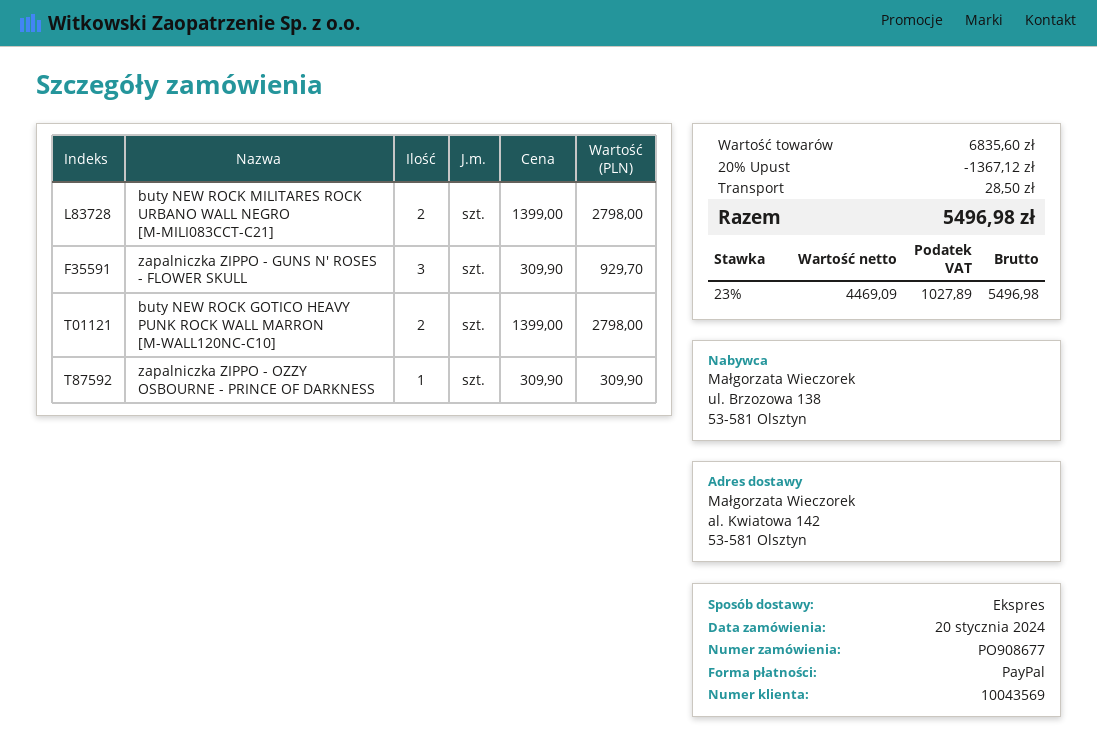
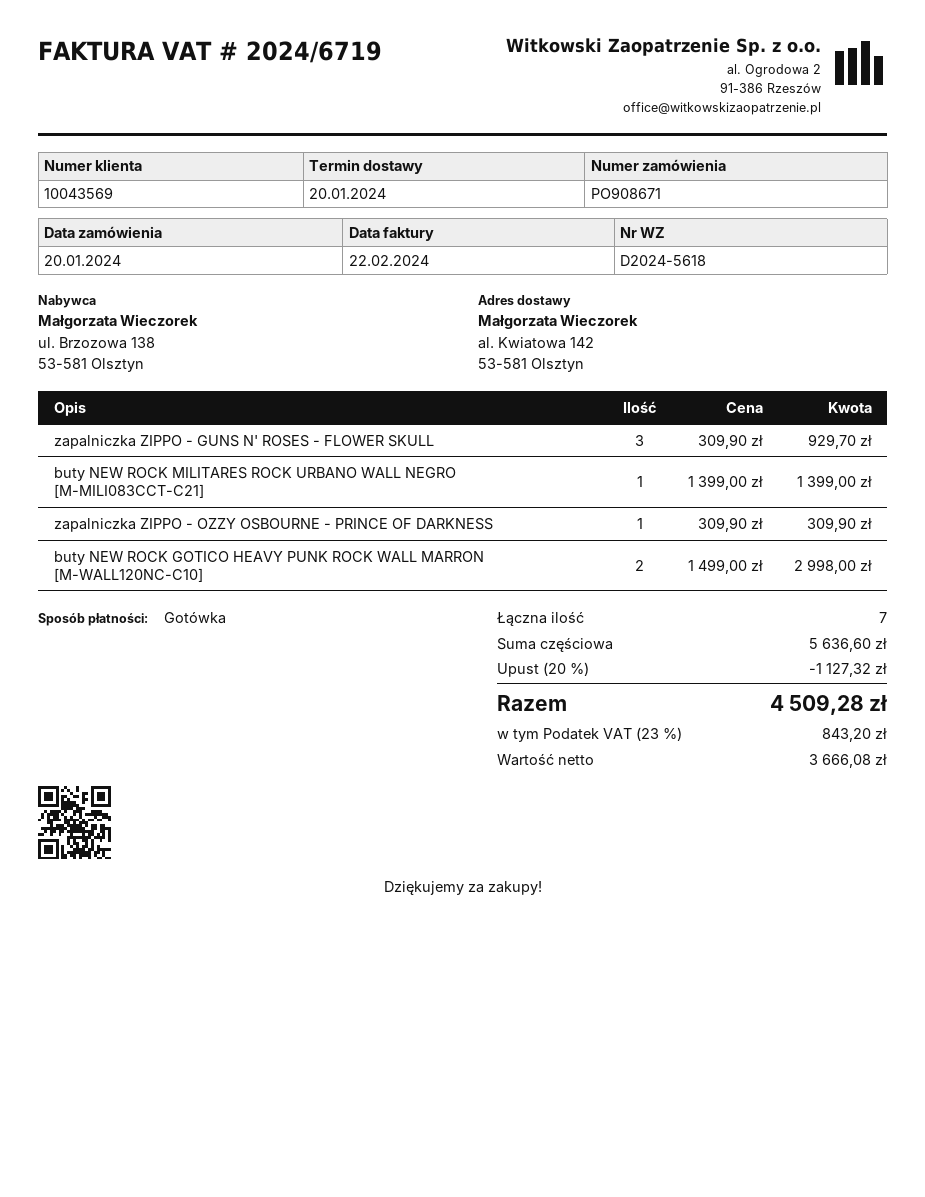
order number: PO908677 -> PO908671
payment method: PayPal -> cash
buty NEW ROCK MILITARES ROCK URBANO WALL NEGRO [M-MILI083CCT-C21]: 2 x 1399.00 = 2798.00 -> 1 x 1399.00 = 1399.00
buty NEW ROCK GOTICO HEAVY PUNK ROCK WALL MARRON [M-WALL120NC-C10]: 2 x 1399.00 = 2798.00 -> 2 x 1499.00 = 2998.00
subtotal: 6835.60 -> 5636.60
discount: 20% = 1367.12 -> 20% = 1127.32
shipping: 28.50 -> none
net: 4469.09 -> 3666.08
tax: 23% = 1027.89 -> 23% = 843.20
total: 5496.98 -> 4509.28

